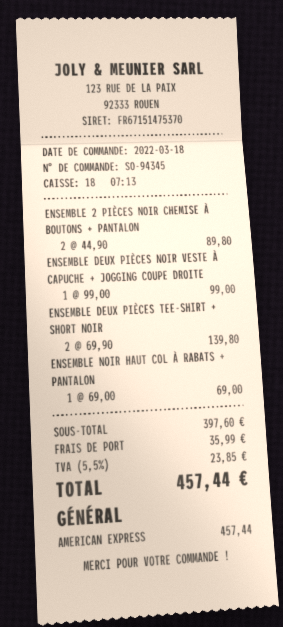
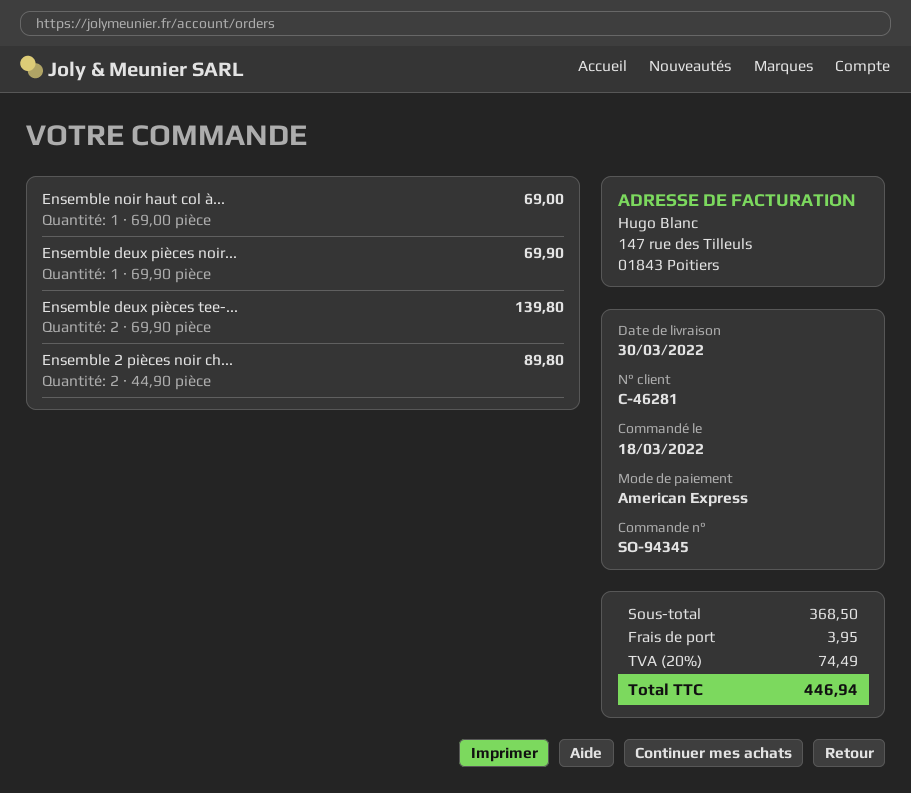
ENSEMBLE DEUX PIÈCES NOIR VESTE À CAPUCHE + JOGGING COUPE DROITE: 1 x 99.00 = 99.00 -> 1 x 69.90 = 69.90
subtotal: 397.60 -> 368.50
shipping: 35.99 -> 3.95
tax: 5.5% = 23.85 -> 20% = 74.49
total: 457.44 -> 446.94

